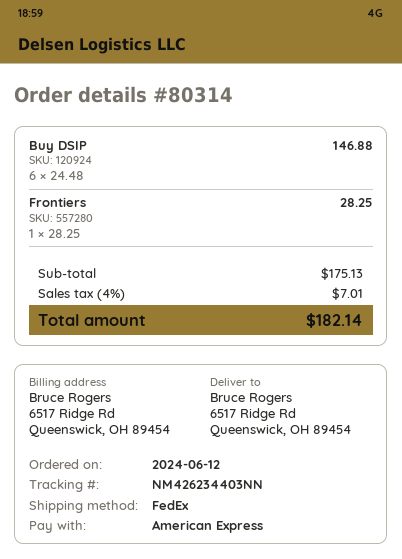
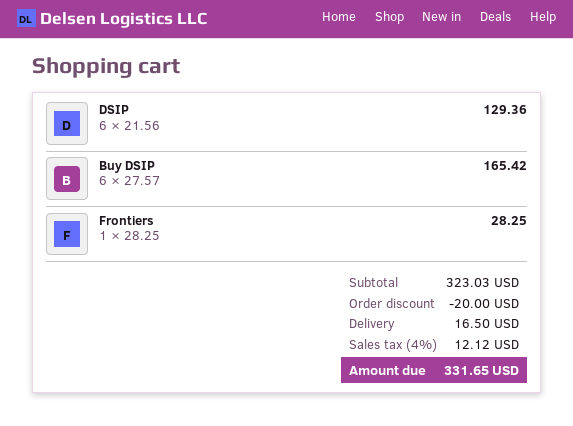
Buy DSIP: 6 x 24.48 = 146.88 -> 6 x 27.57 = 165.42
DSIP: none -> 6 x 21.56 = 129.36
subtotal: 175.13 -> 323.03
discount: none -> 20.00
shipping: none -> 16.50
tax: 4% = 7.01 -> 4% = 12.12
total: 182.14 -> 331.65

